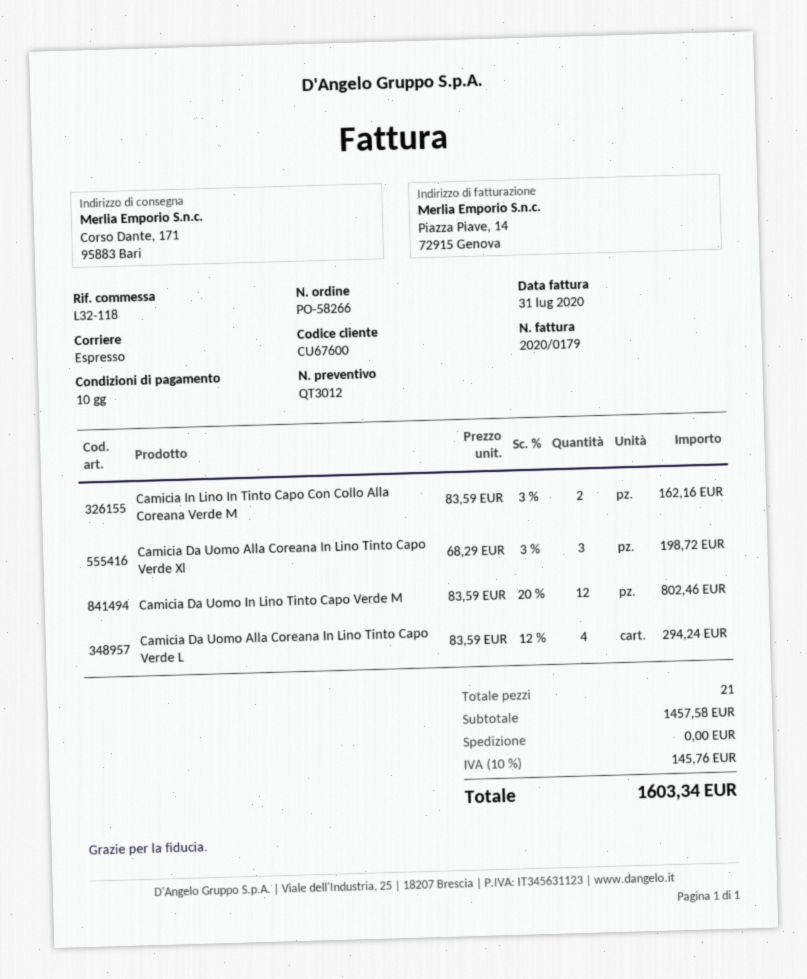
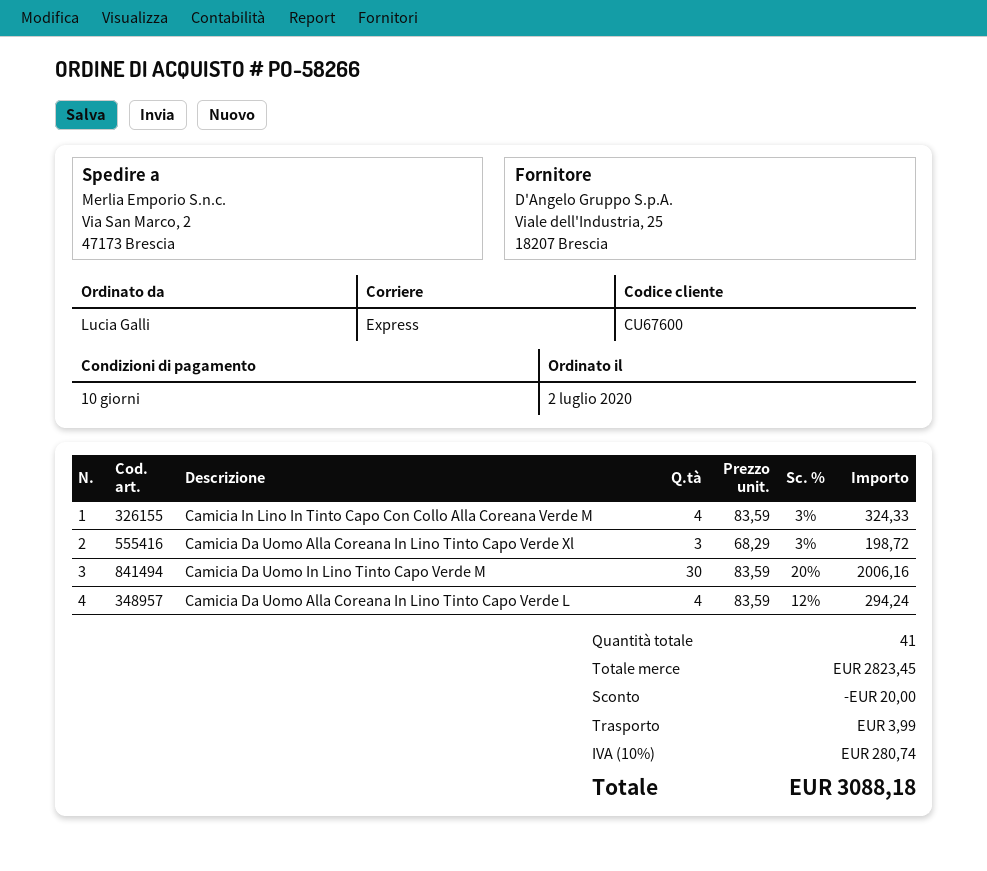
ship to: Corso Dante, 171, 95883 Bari -> Via San Marco, 2, 47173 Brescia
Camicia In Lino In Tinto Capo Con Collo Alla Coreana Verde M: 2 x 83.59 - 3% = 162.16 -> 4 x 83.59 - 3% = 324.33
Camicia Da Uomo In Lino Tinto Capo Verde M: 12 x 83.59 - 20% = 802.46 -> 30 x 83.59 - 20% = 2006.16
total quantity: 21 -> 41
subtotal: 1457.58 -> 2823.45
discount: none -> 20.00
shipping: 0.00 -> 3.99
tax: 10% = 145.76 -> 10% = 280.74
total: 1603.34 -> 3088.18

